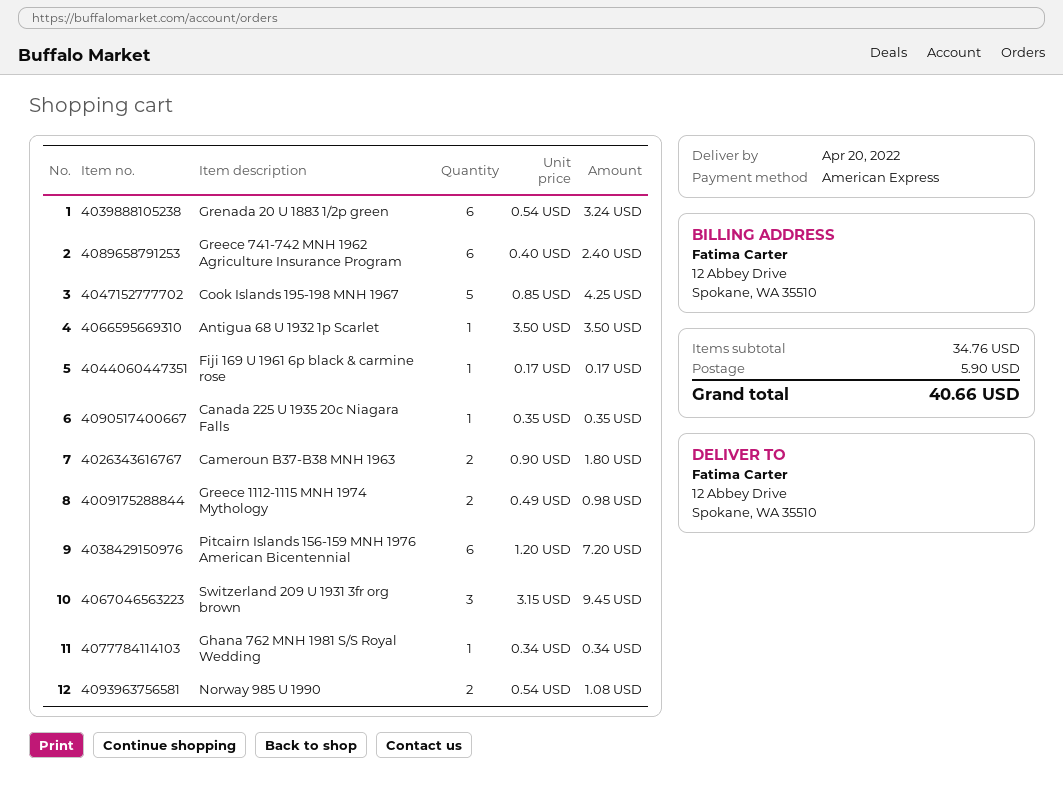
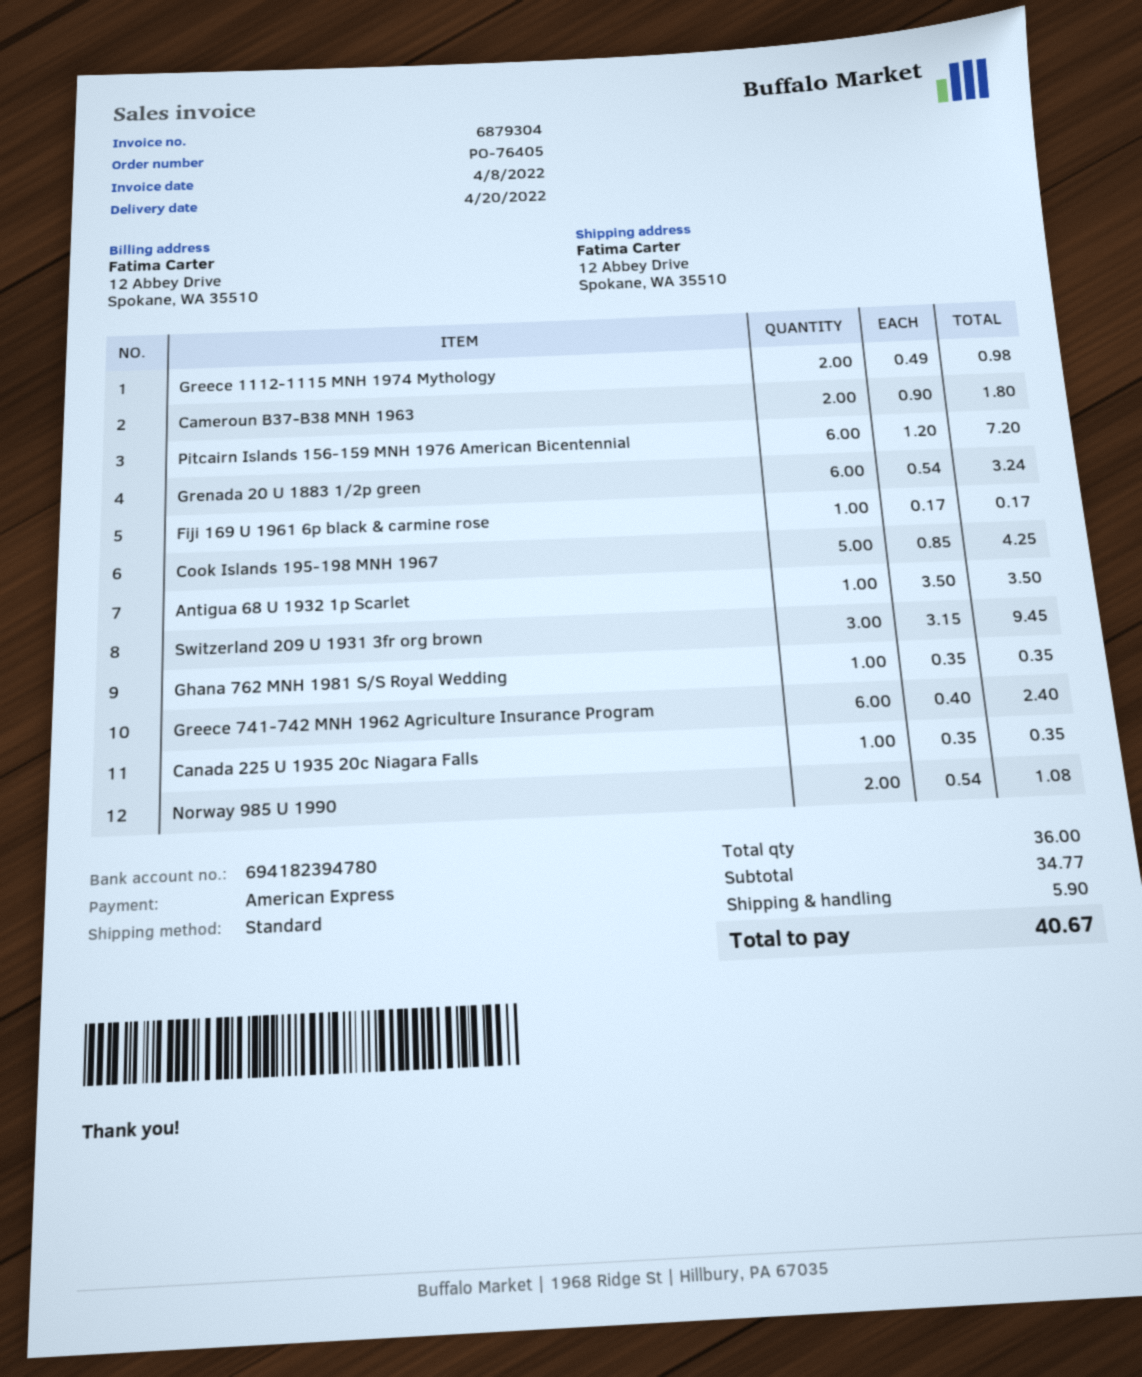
Ghana 762 MNH 1981 S/S Royal Wedding: 1 x 0.34 = 0.34 -> 1 x 0.35 = 0.35
subtotal: 34.76 -> 34.77
total: 40.66 -> 40.67

